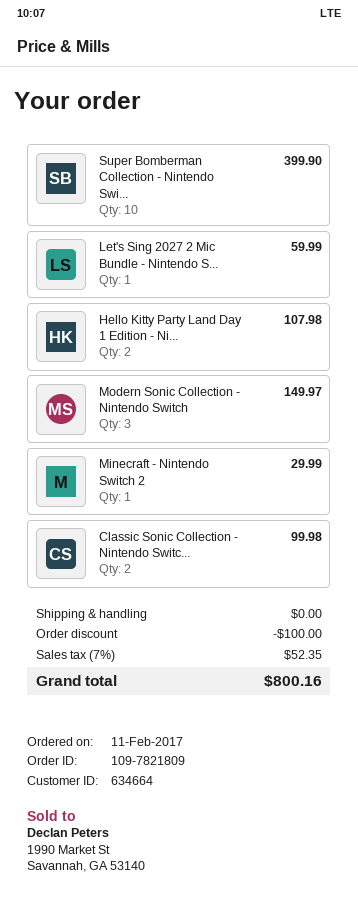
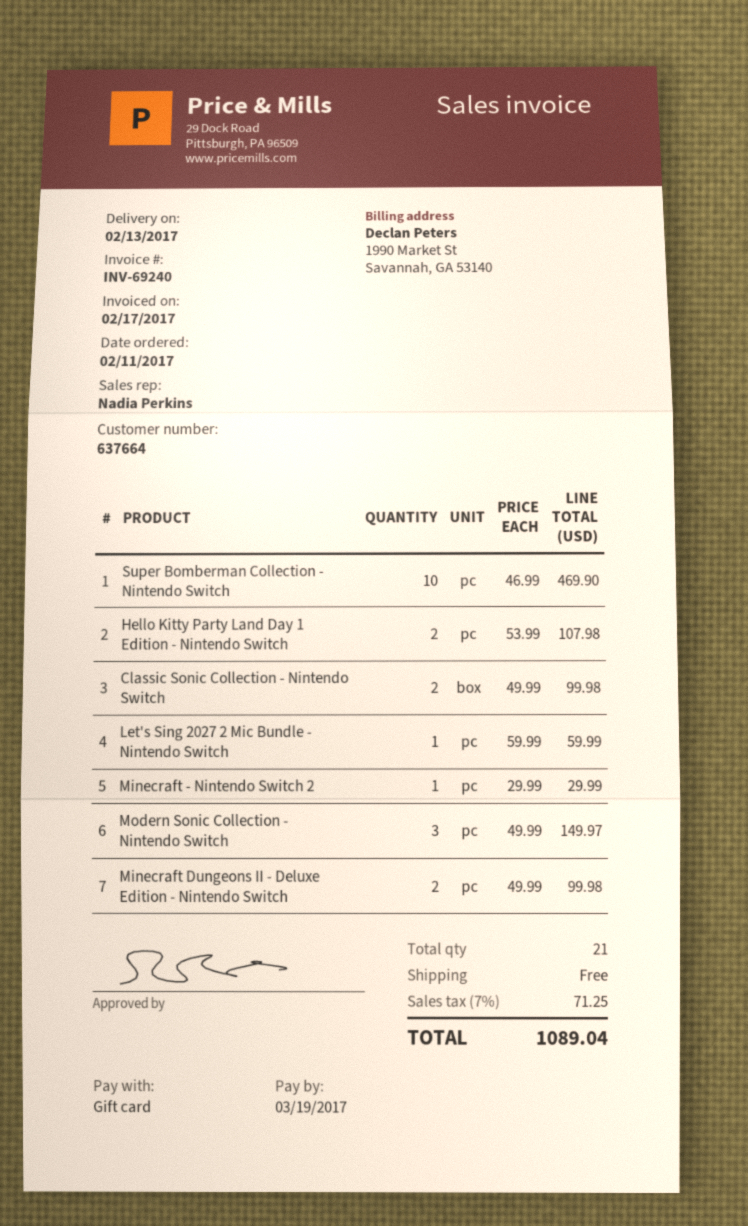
customer number: 634664 -> 637664
Super Bomberman Collection - Nintendo Swi...: 10 for 399.90 -> 10 for 469.90
Minecraft Dungeons II - Deluxe Edition - Nintendo Switch: none -> 2 for 99.98
discount: 100.00 -> none
tax: 7% = 52.35 -> 7% = 71.25
total: 800.16 -> 1089.04

